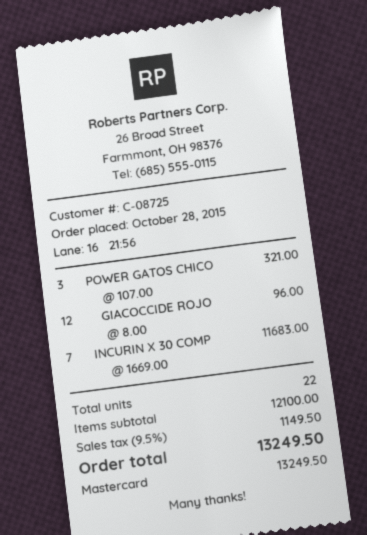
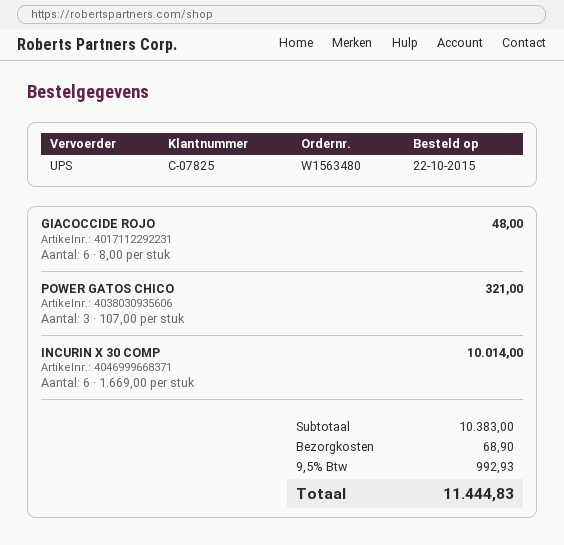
order date: 2015-10-28 -> 2015-10-22
customer number: C-08725 -> C-07825
GIACOCCIDE ROJO: 12 x 8.00 = 96.00 -> 6 x 8.00 = 48.00
INCURIN X 30 COMP: 7 x 1669.00 = 11683.00 -> 6 x 1669.00 = 10014.00
subtotal: 12100.00 -> 10383.00
shipping: none -> 68.90
tax: 9.5% = 1149.50 -> 9.5% = 992.93
total: 13249.50 -> 11444.83

